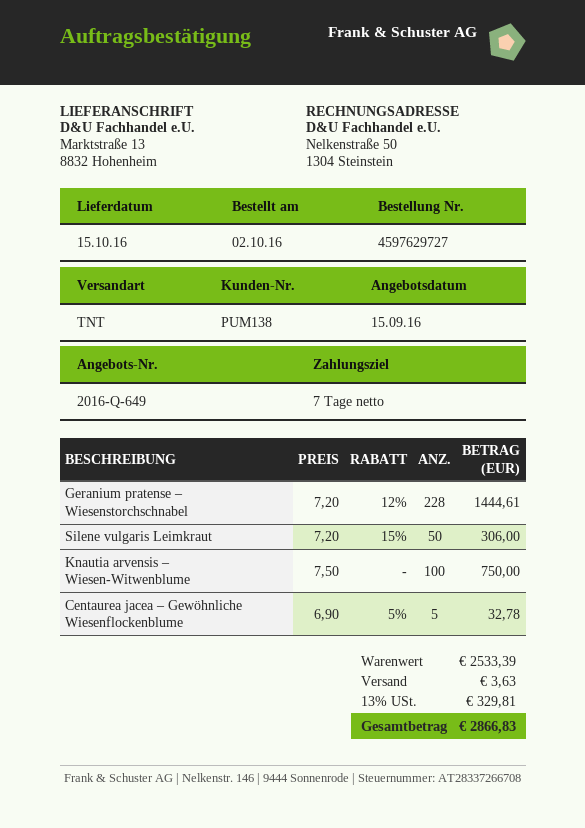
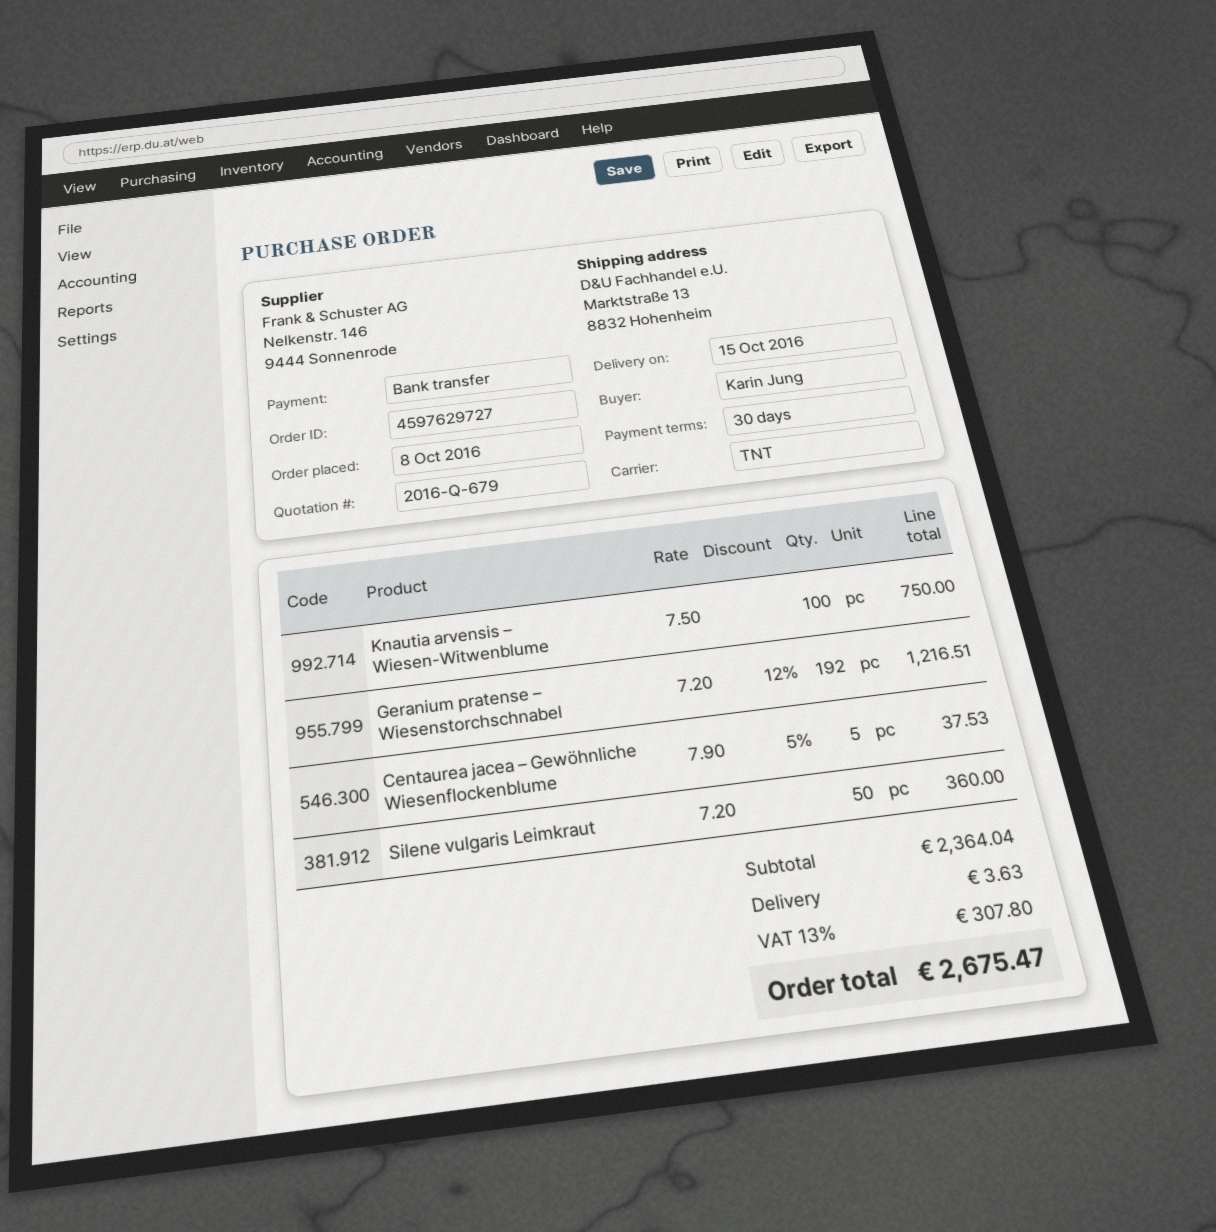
quote number: 2016-Q-649 -> 2016-Q-679
order date: 2016-10-02 -> 2016-10-08
payment terms: 7 days -> 30 days
Geranium pratense – Wiesenstorchschnabel: 228 x 7.20 - 12% = 1444.61 -> 192 x 7.20 - 12% = 1216.51
Silene vulgaris Leimkraut: 50 x 7.20 - 15% = 306.00 -> 50 x 7.20 = 360.00
Centaurea jacea – Gewöhnliche Wiesenflockenblume: 5 x 6.90 - 5% = 32.78 -> 5 x 7.90 - 5% = 37.53
subtotal: 2533.39 -> 2364.04
tax: 13% = 329.81 -> 13% = 307.80
total: 2866.83 -> 2675.47

